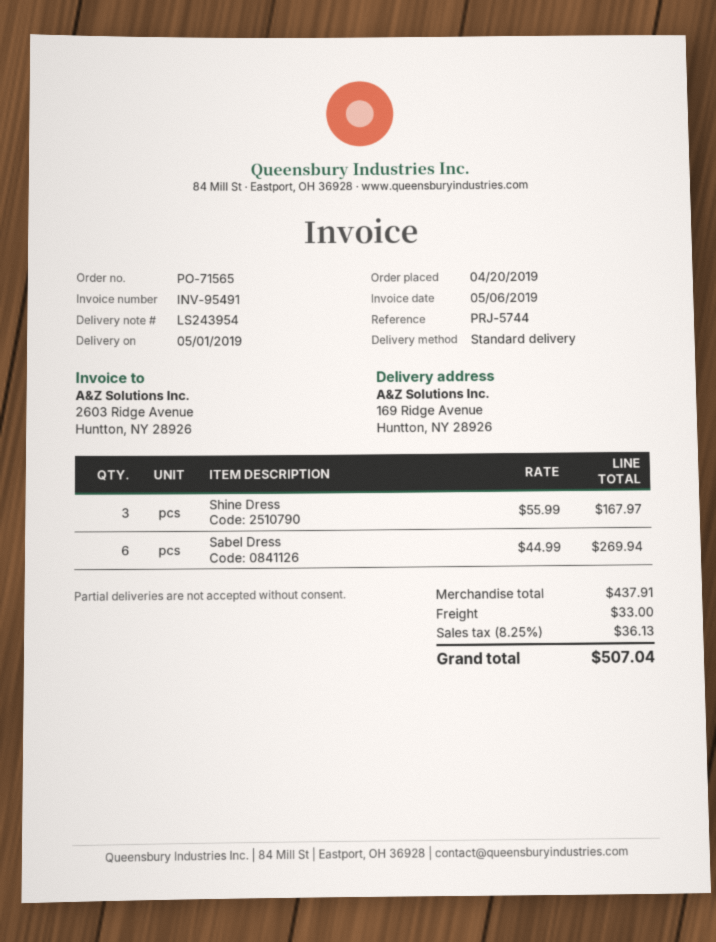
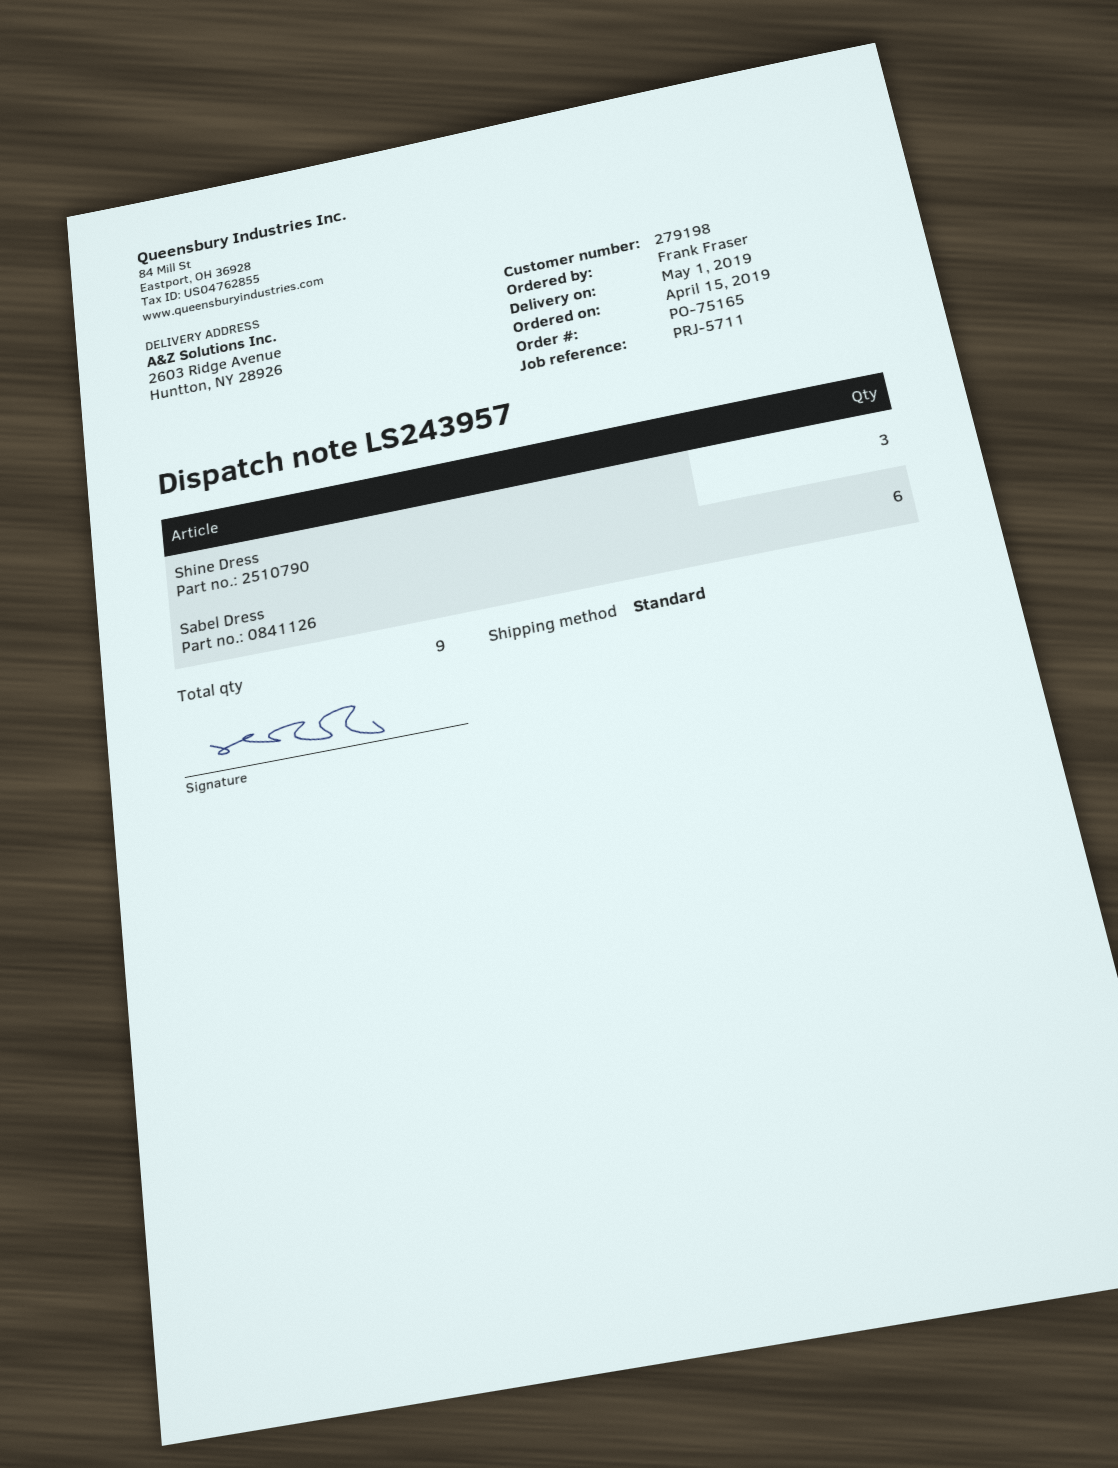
order number: PO-71565 -> PO-75165
order date: 2019-04-20 -> 2019-04-15
delivery note number: LS243954 -> LS243957
reference: PRJ-5744 -> PRJ-5711
ship to: 169 Ridge Avenue, Huntton, NY 28926 -> 2603 Ridge Avenue, Huntton, NY 28926

